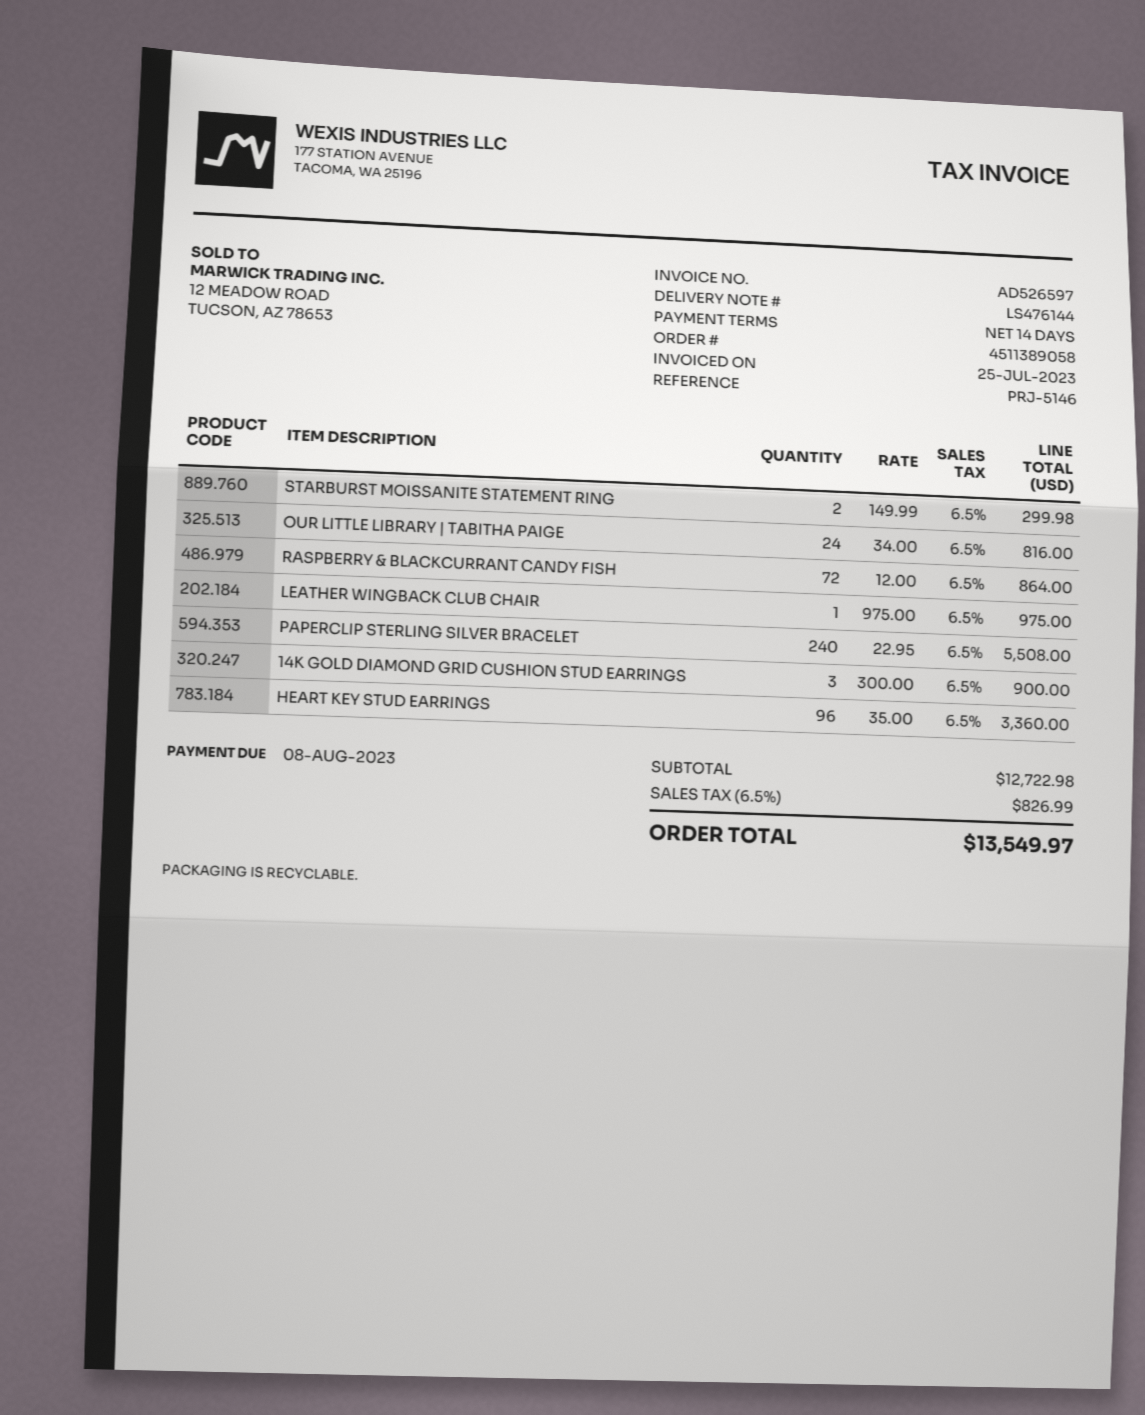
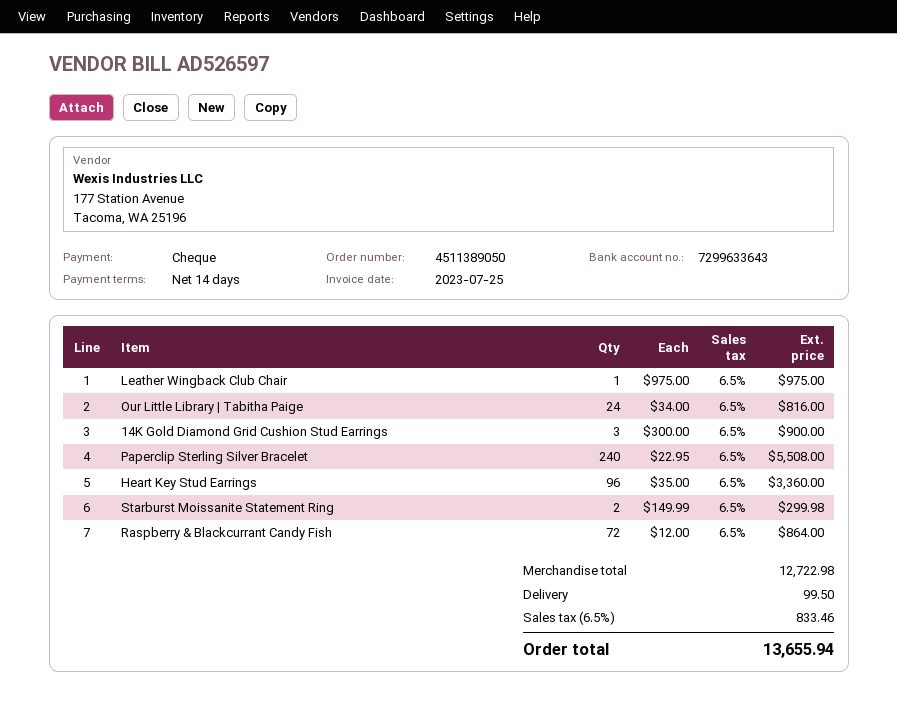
order number: 4511389058 -> 4511389050
shipping: none -> 99.50
tax: 6.5% = 826.99 -> 6.5% = 833.46
total: 13549.97 -> 13655.94

